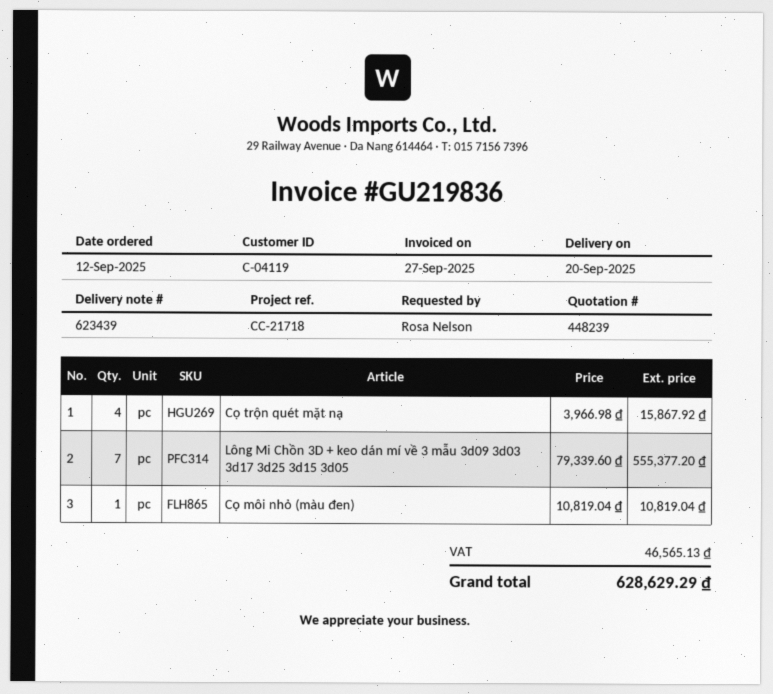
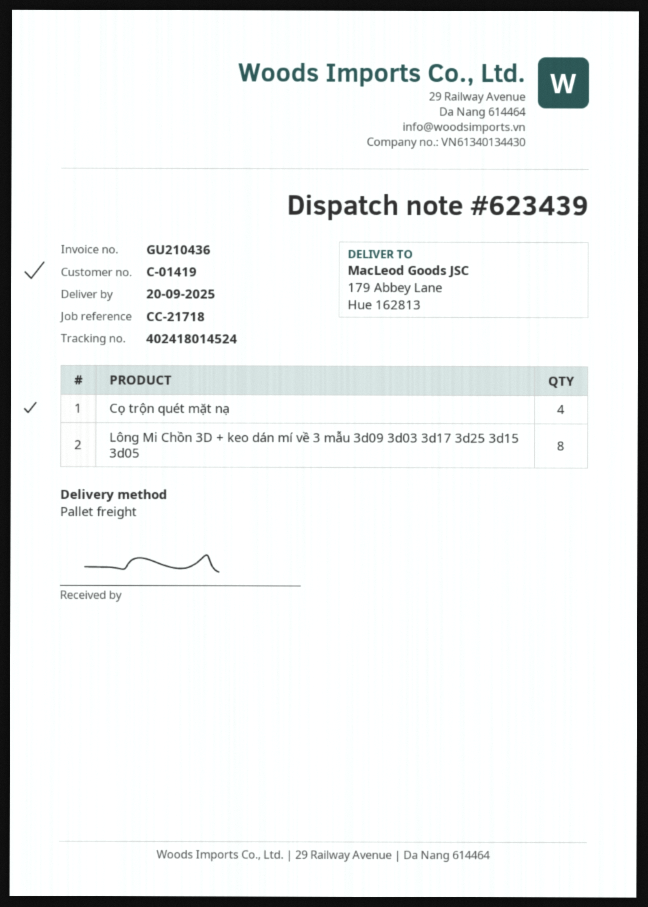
invoice number: GU219836 -> GU210436
customer number: C-04119 -> C-01419
Lông Mi Chồn 3D + keo dán mí về 3 mẫu 3d09 3d03 3d17 3d25 3d15 3d05: 7 -> 8
Cọ môi nhỏ (màu đen): 1 -> none

